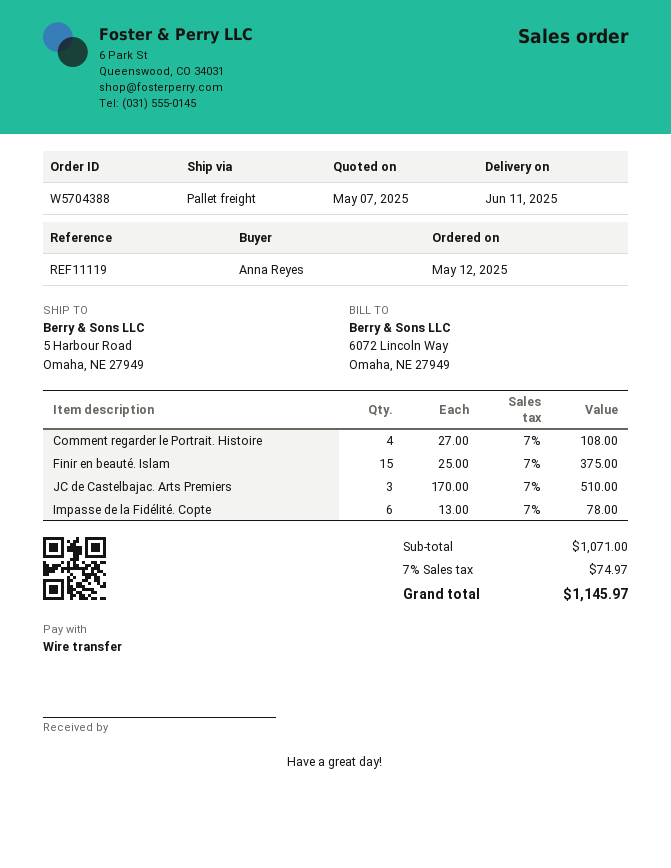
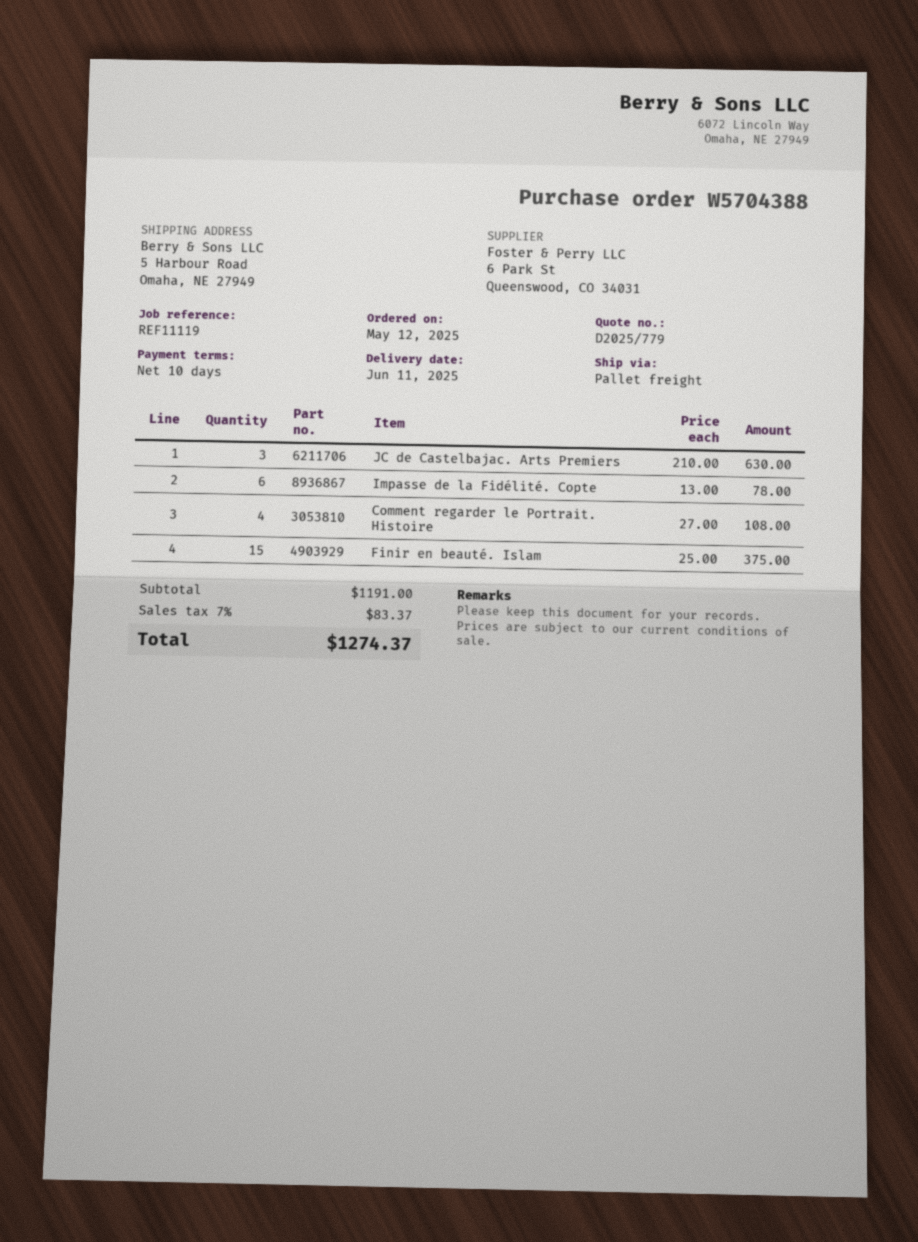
JC de Castelbajac. Arts Premiers: 3 x 170.00 = 510.00 -> 3 x 210.00 = 630.00
subtotal: 1071.00 -> 1191.00
tax: 7% = 74.97 -> 7% = 83.37
total: 1145.97 -> 1274.37

